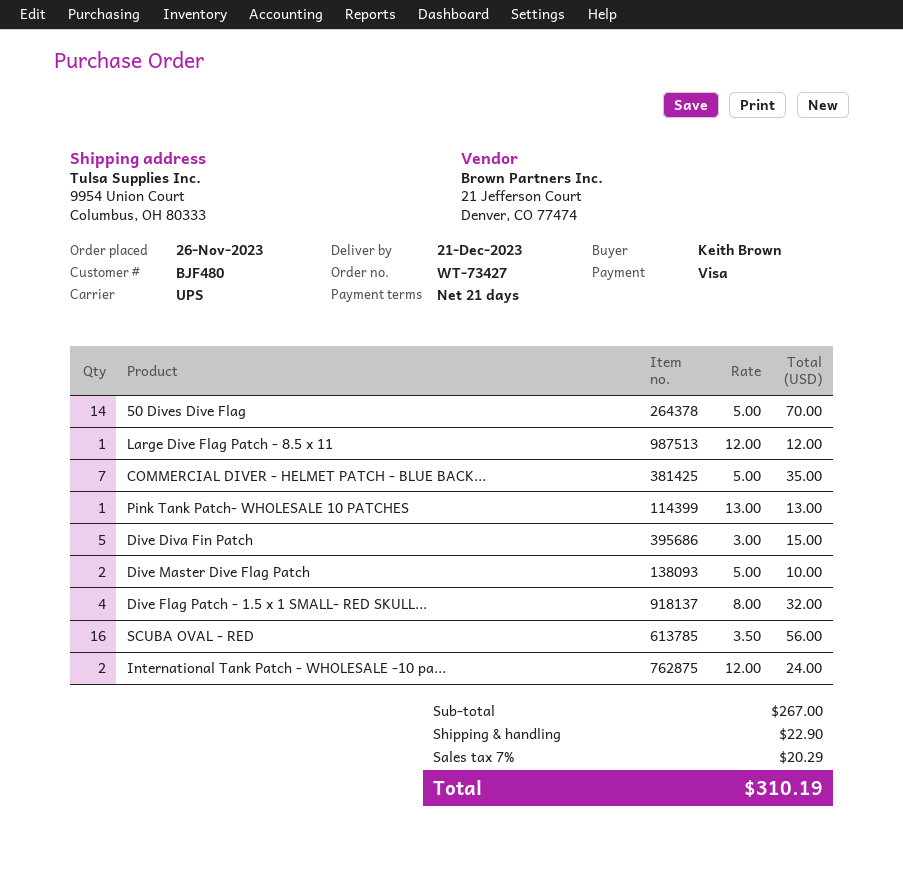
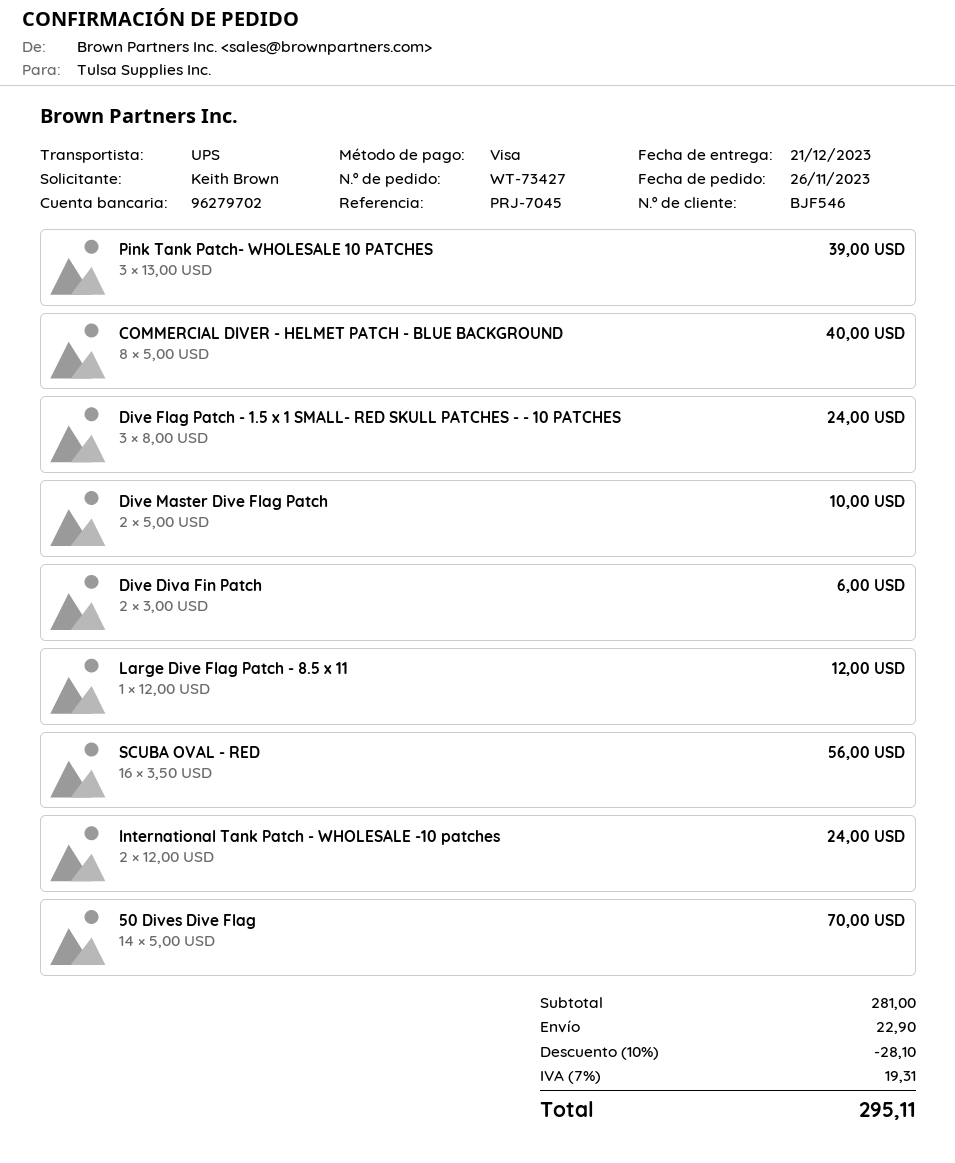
customer number: BJF480 -> BJF546
COMMERCIAL DIVER - HELMET PATCH - BLUE BACK...: 7 x 5.00 = 35.00 -> 8 x 5.00 = 40.00
Pink Tank Patch- WHOLESALE 10 PATCHES: 1 x 13.00 = 13.00 -> 3 x 13.00 = 39.00
Dive Diva Fin Patch: 5 x 3.00 = 15.00 -> 2 x 3.00 = 6.00
Dive Flag Patch - 1.5 x 1 SMALL- RED SKULL...: 4 x 8.00 = 32.00 -> 3 x 8.00 = 24.00
subtotal: 267.00 -> 281.00
discount: none -> 10% = 28.10
tax: 7% = 20.29 -> 7% = 19.31
total: 310.19 -> 295.11

